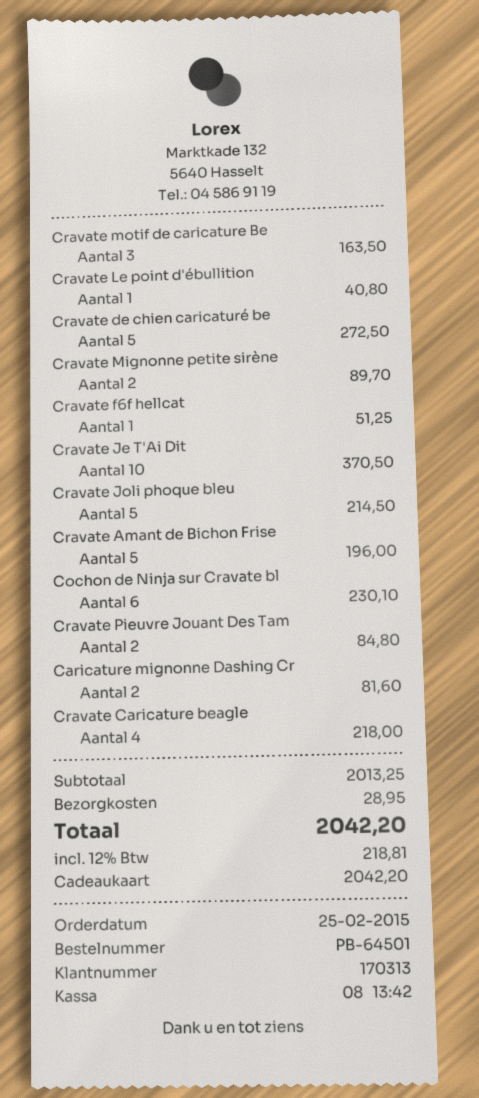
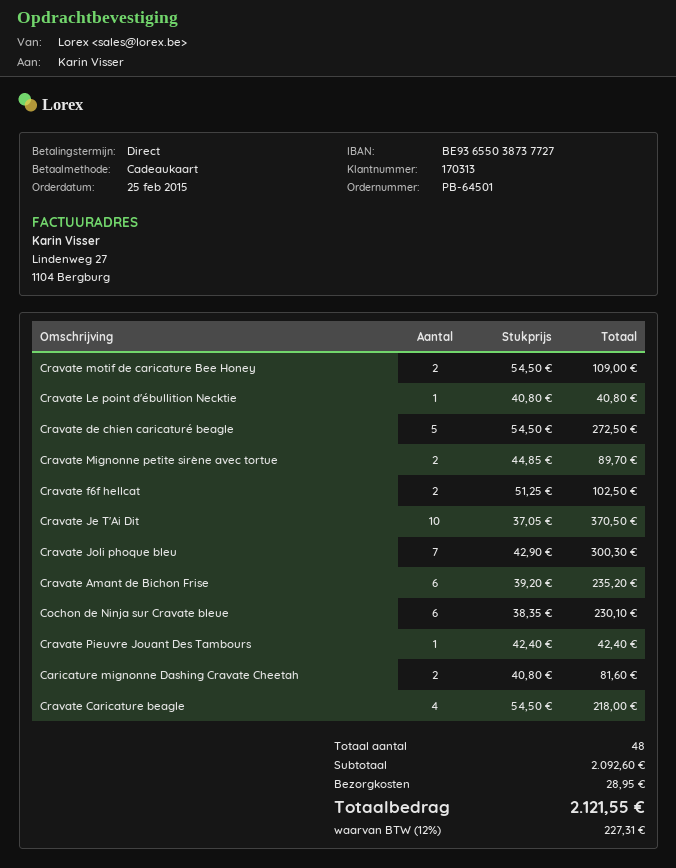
Cravate motif de caricature Be: 3 for 163.50 -> 2 for 109.00
Cravate f6f hellcat: 1 for 51.25 -> 2 for 102.50
Cravate Joli phoque bleu: 5 for 214.50 -> 7 for 300.30
Cravate Amant de Bichon Frise: 5 for 196.00 -> 6 for 235.20
Cravate Pieuvre Jouant Des Tam: 2 for 84.80 -> 1 for 42.40
subtotal: 2013.25 -> 2092.60
tax: 12% = 218.81 -> 12% = 227.31
total: 2042.20 -> 2121.55

